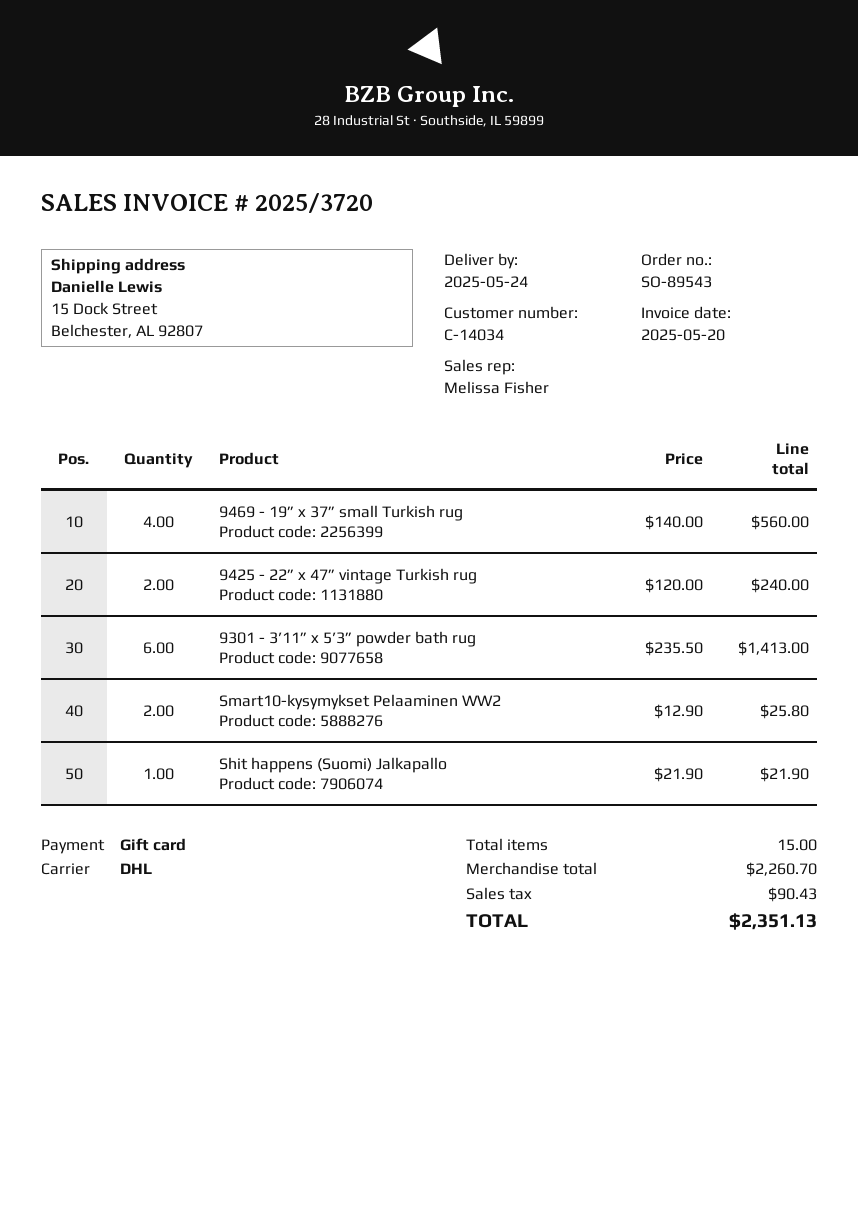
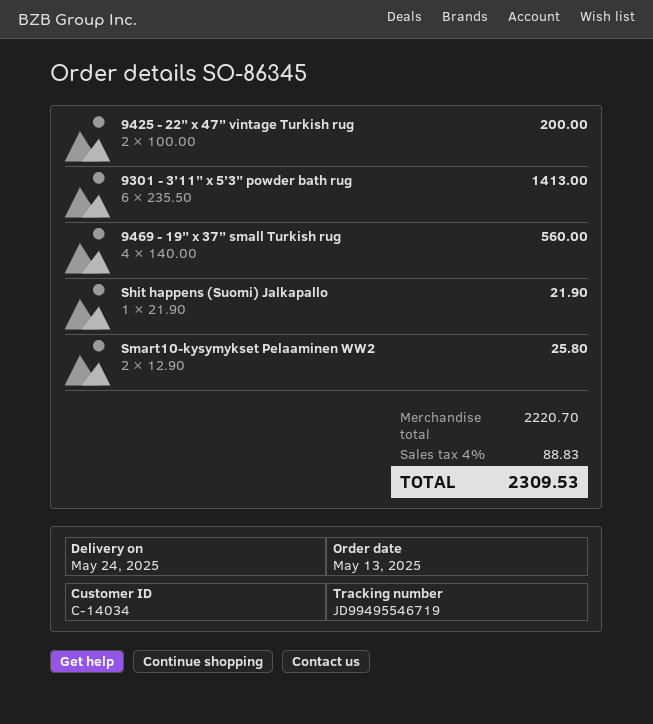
order number: SO-89543 -> SO-86345
9425 - 22” x 47” vintage Turkish rug: 2 x 120.00 = 240.00 -> 2 x 100.00 = 200.00
subtotal: 2260.70 -> 2220.70
tax: 90.43 -> 88.83
total: 2351.13 -> 2309.53

